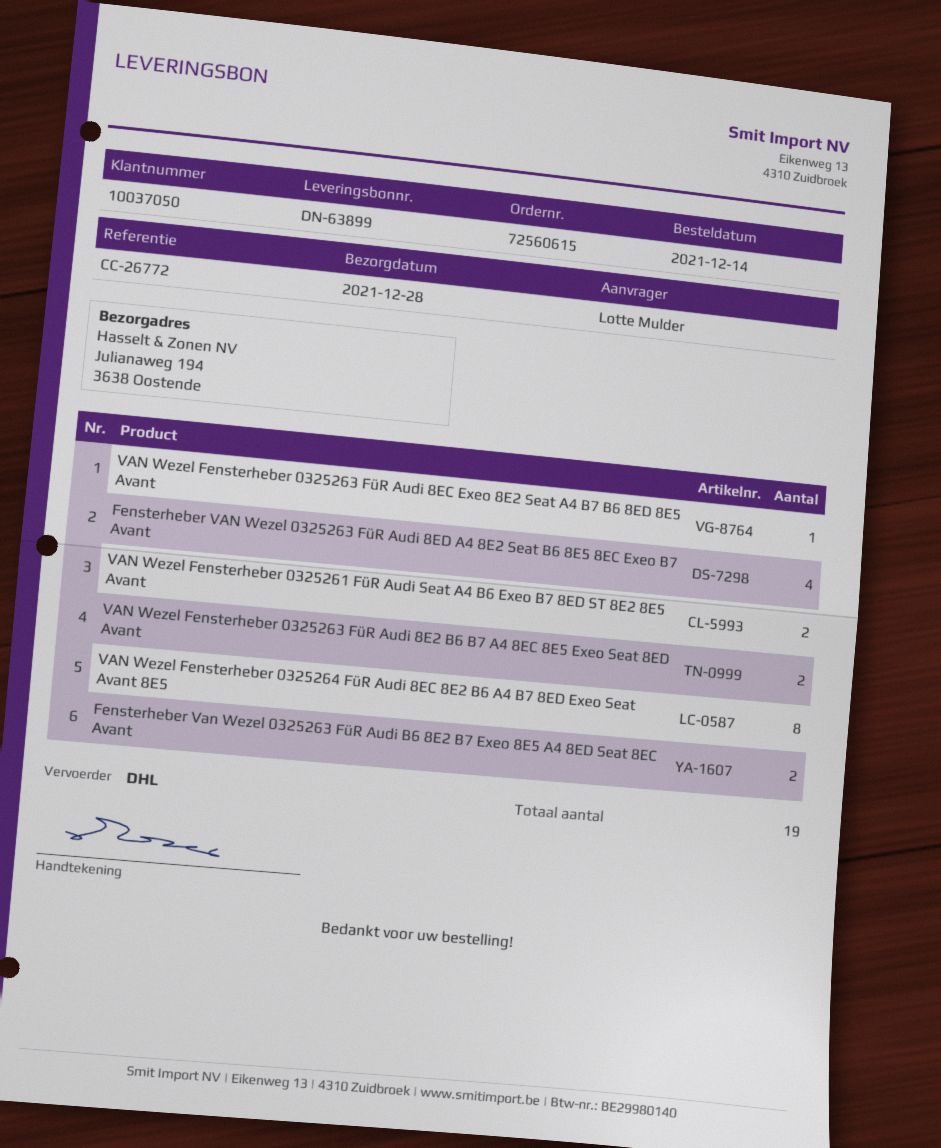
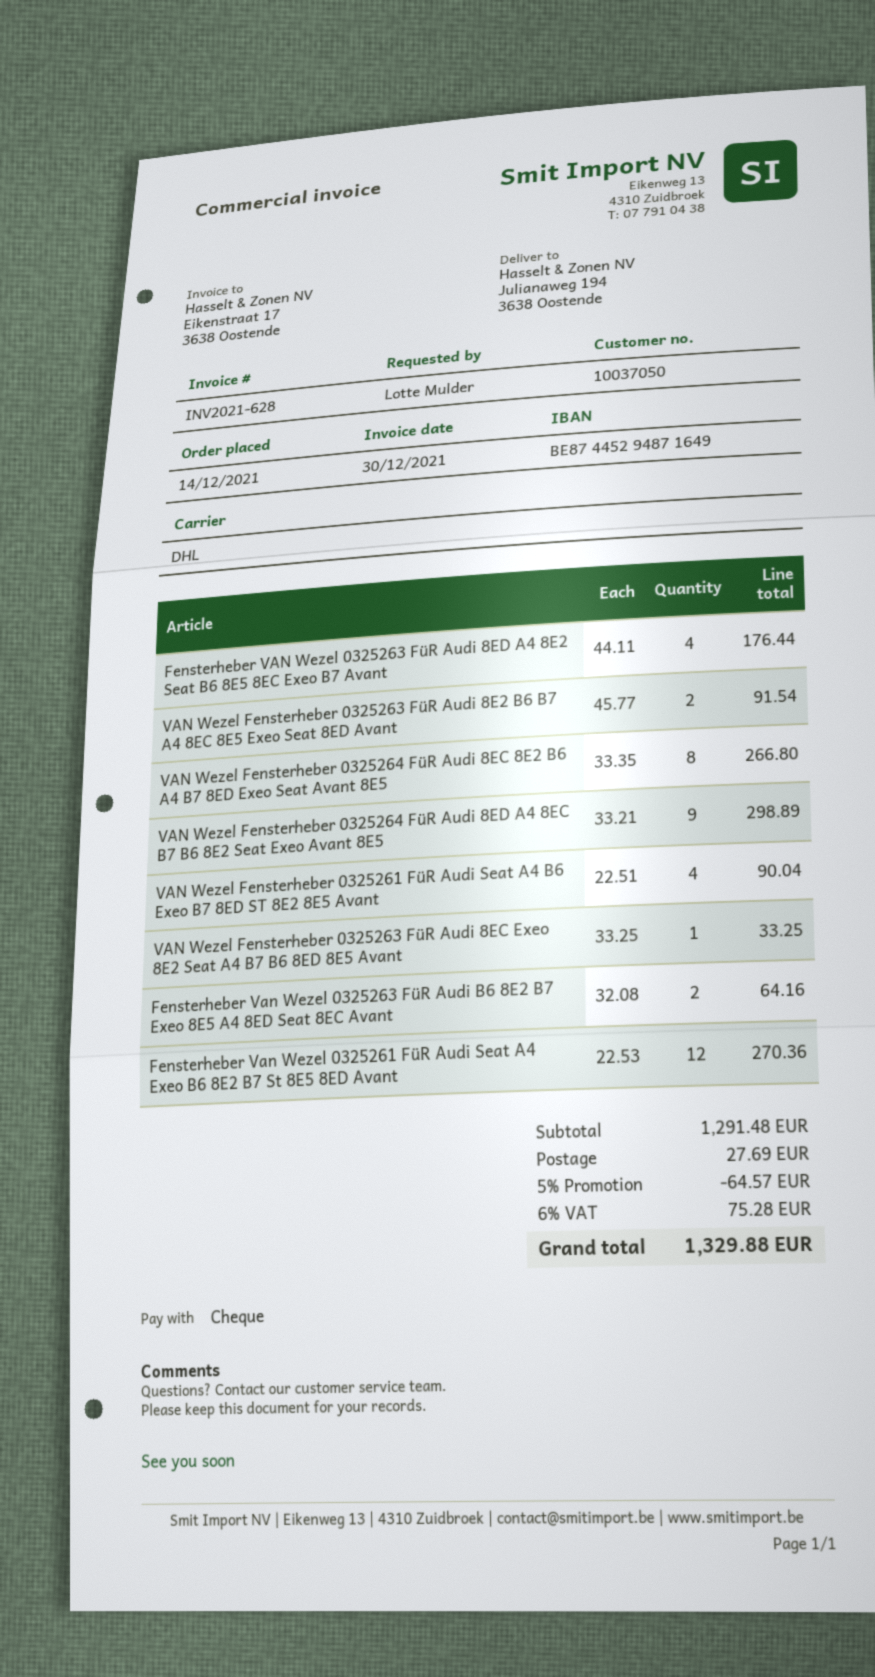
VAN Wezel Fensterheber 0325261 FüR Audi Seat A4 B6 Exeo B7 8ED ST 8E2 8E5 Avant: 2 -> 4
VAN Wezel Fensterheber 0325264 FüR Audi 8ED A4 8EC B7 B6 8E2 Seat Exeo Avant 8E5: none -> 9
Fensterheber Van Wezel 0325261 FüR Audi Seat A4 Exeo B6 8E2 B7 St 8E5 8ED Avant: none -> 12

